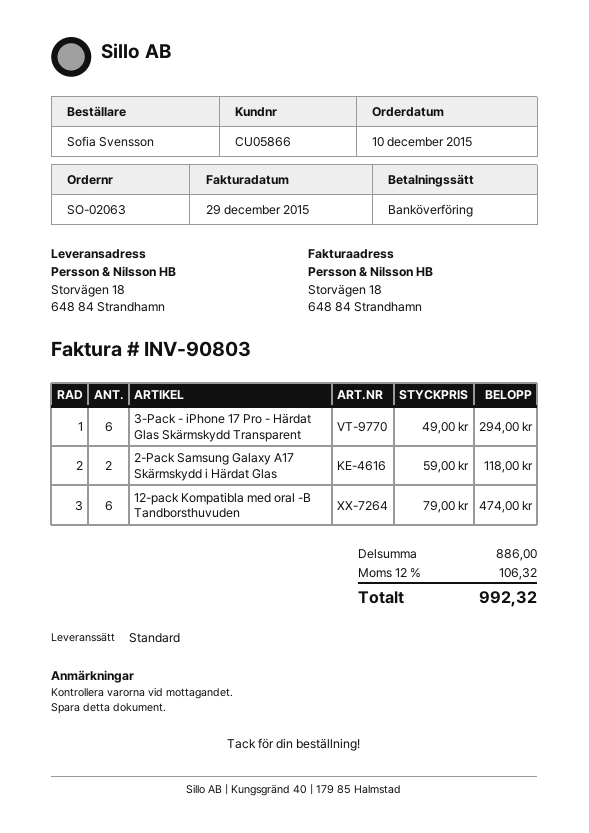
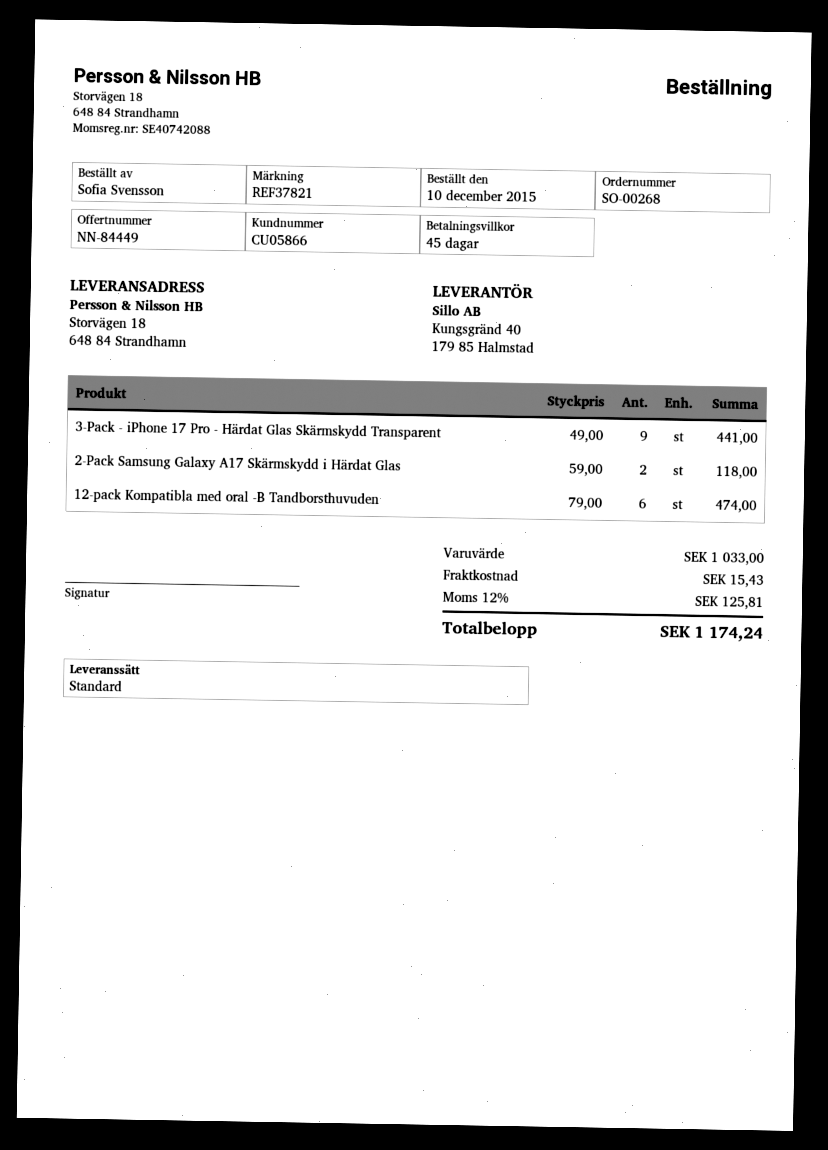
order number: SO-02063 -> SO-00268
3-Pack - iPhone 17 Pro - Härdat Glas Skärmskydd Transparent: 6 x 49.00 = 294.00 -> 9 x 49.00 = 441.00
subtotal: 886.00 -> 1033.00
shipping: none -> 15.43
tax: 12% = 106.32 -> 12% = 125.81
total: 992.32 -> 1174.24

